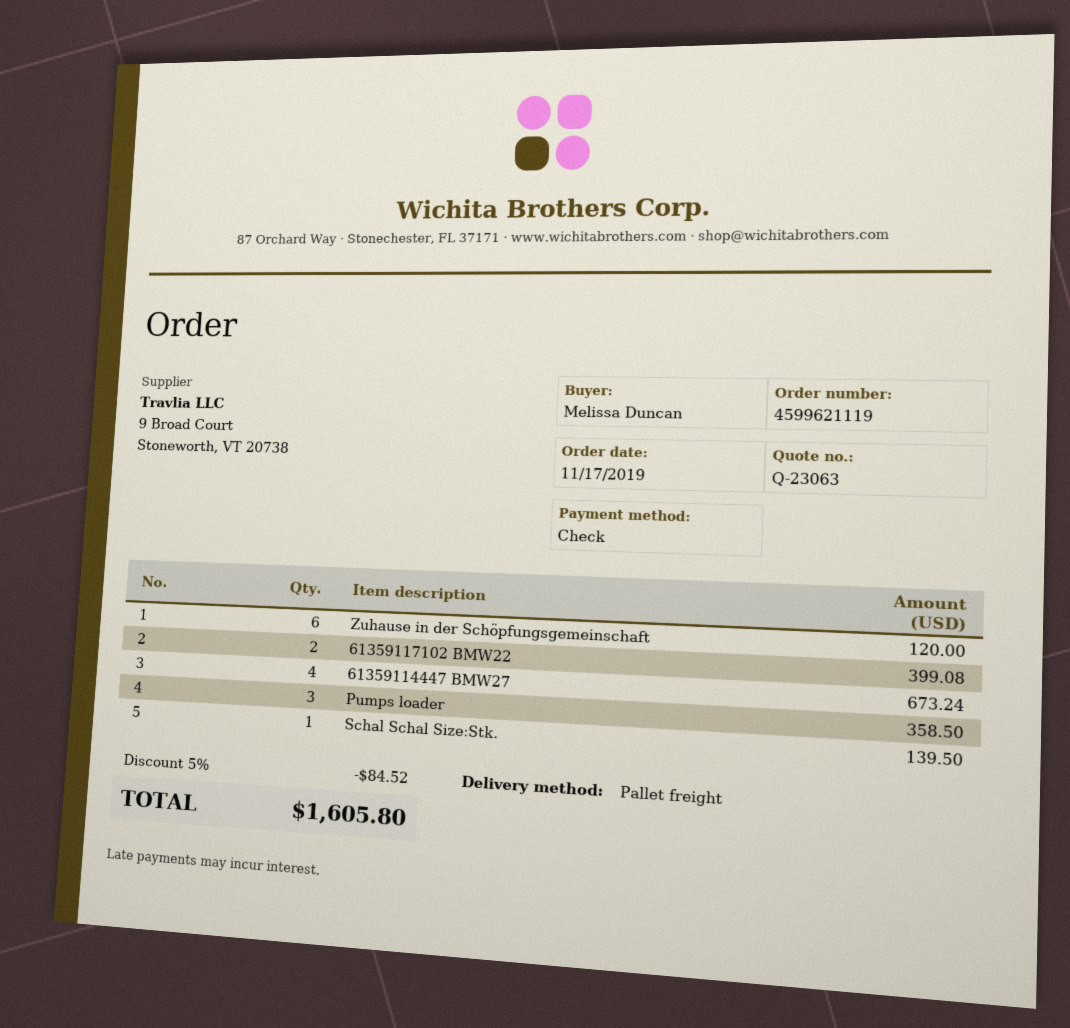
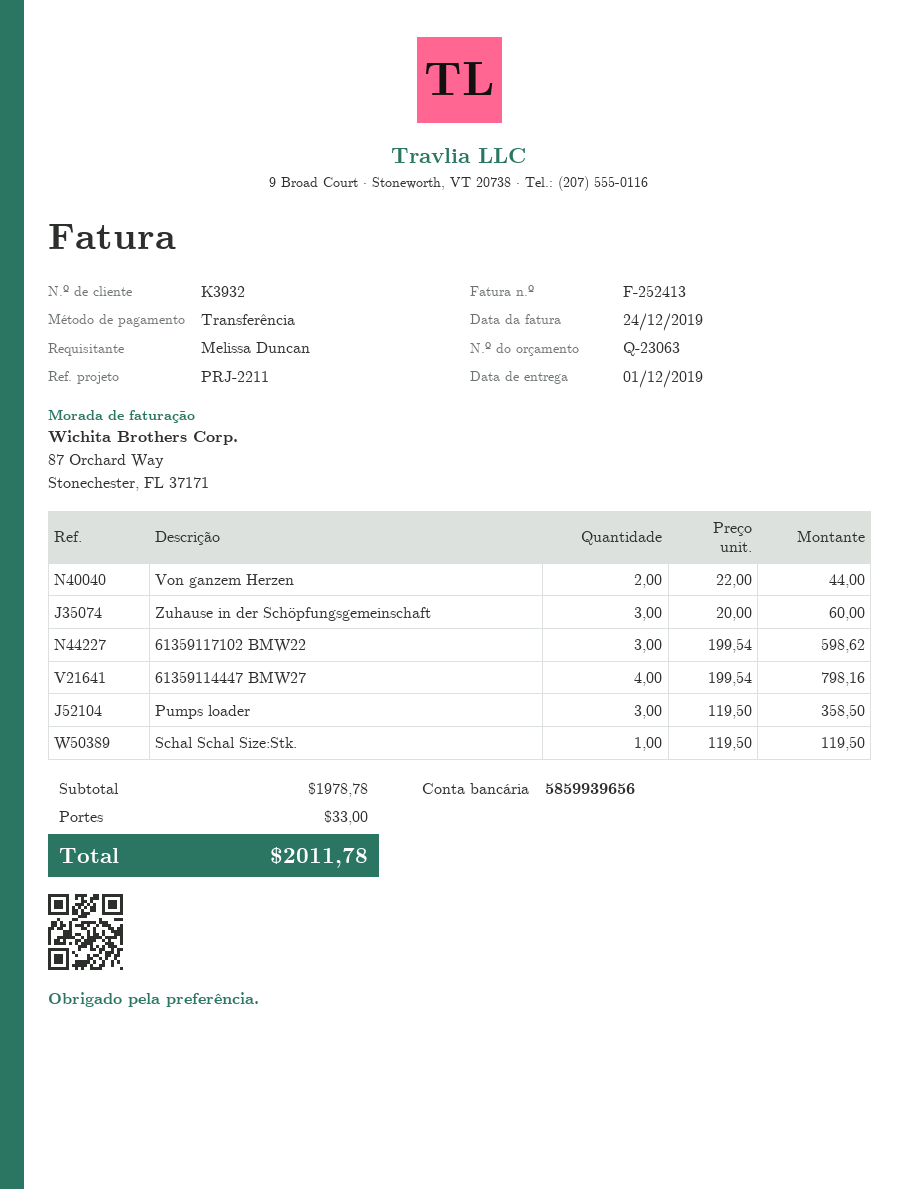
payment method: cheque -> bank transfer
Zuhause in der Schöpfungsgemeinschaft: 6 for 120.00 -> 3 for 60.00
61359117102 BMW22: 2 for 399.08 -> 3 for 598.62
61359114447 BMW27: 4 for 673.24 -> 4 for 798.16
Schal Schal Size:Stk.: 1 for 139.50 -> 1 for 119.50
Von ganzem Herzen: none -> 2 for 44.00
discount: 5% = 84.52 -> none
shipping: none -> 33.00
total: 1605.80 -> 2011.78

